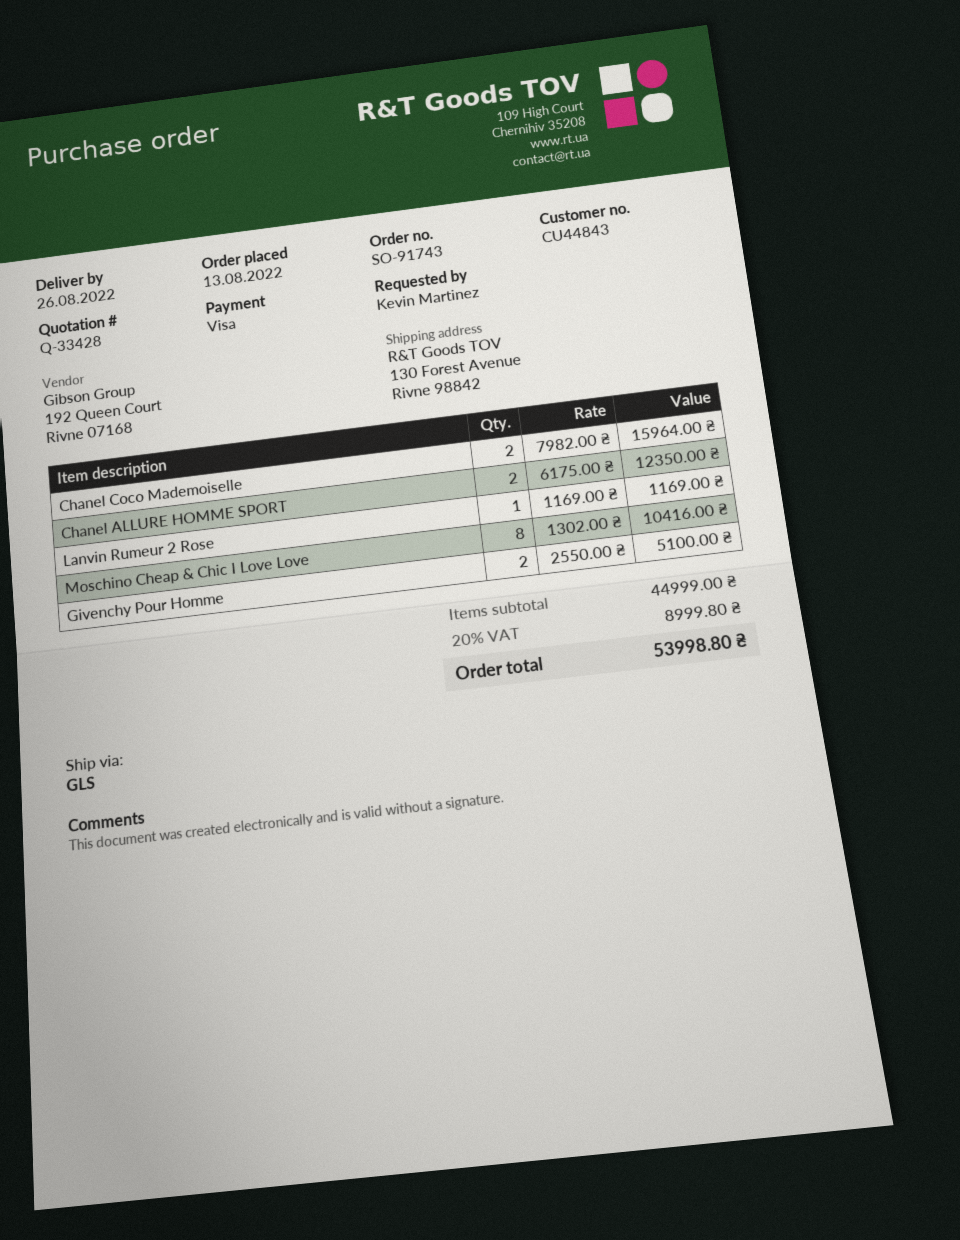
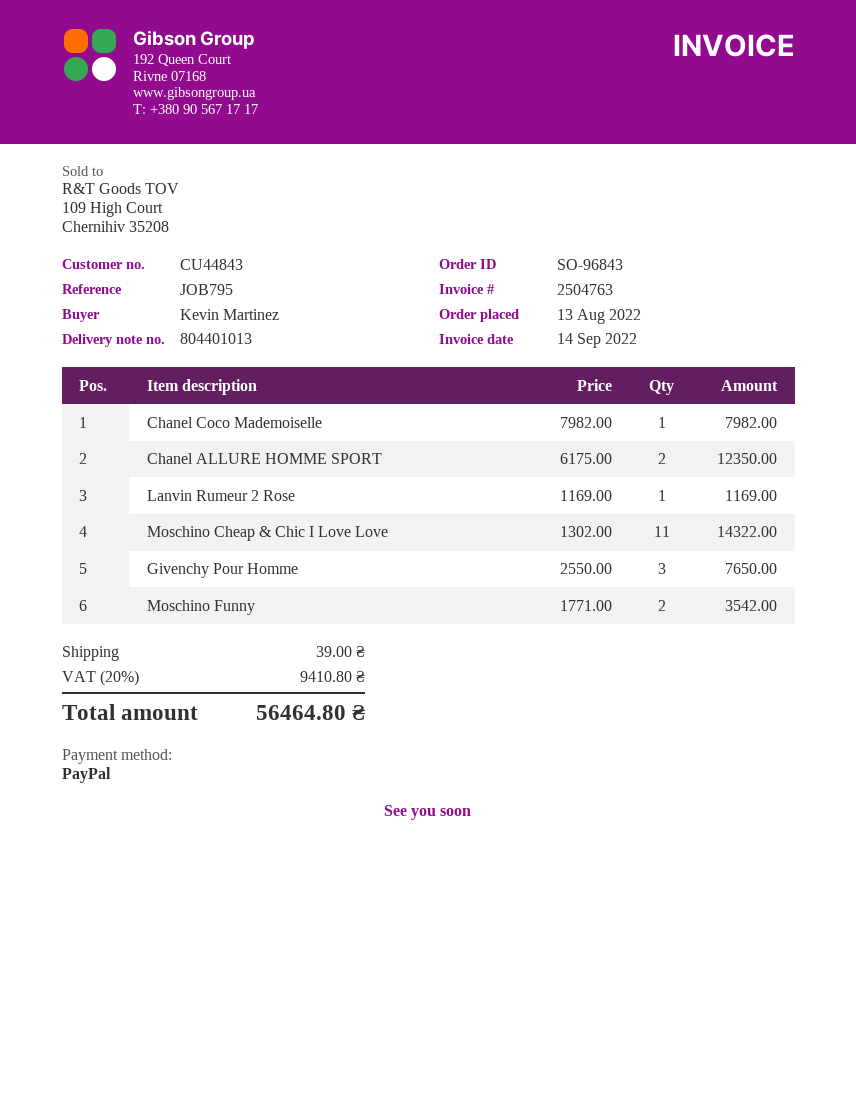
order number: SO-91743 -> SO-96843
payment method: Visa -> PayPal
Chanel Coco Mademoiselle: 2 x 7982.00 = 15964.00 -> 1 x 7982.00 = 7982.00
Moschino Cheap & Chic I Love Love: 8 x 1302.00 = 10416.00 -> 11 x 1302.00 = 14322.00
Givenchy Pour Homme: 2 x 2550.00 = 5100.00 -> 3 x 2550.00 = 7650.00
Moschino Funny: none -> 2 x 1771.00 = 3542.00
shipping: none -> 39.00
tax: 20% = 8999.80 -> 20% = 9410.80
total: 53998.80 -> 56464.80

